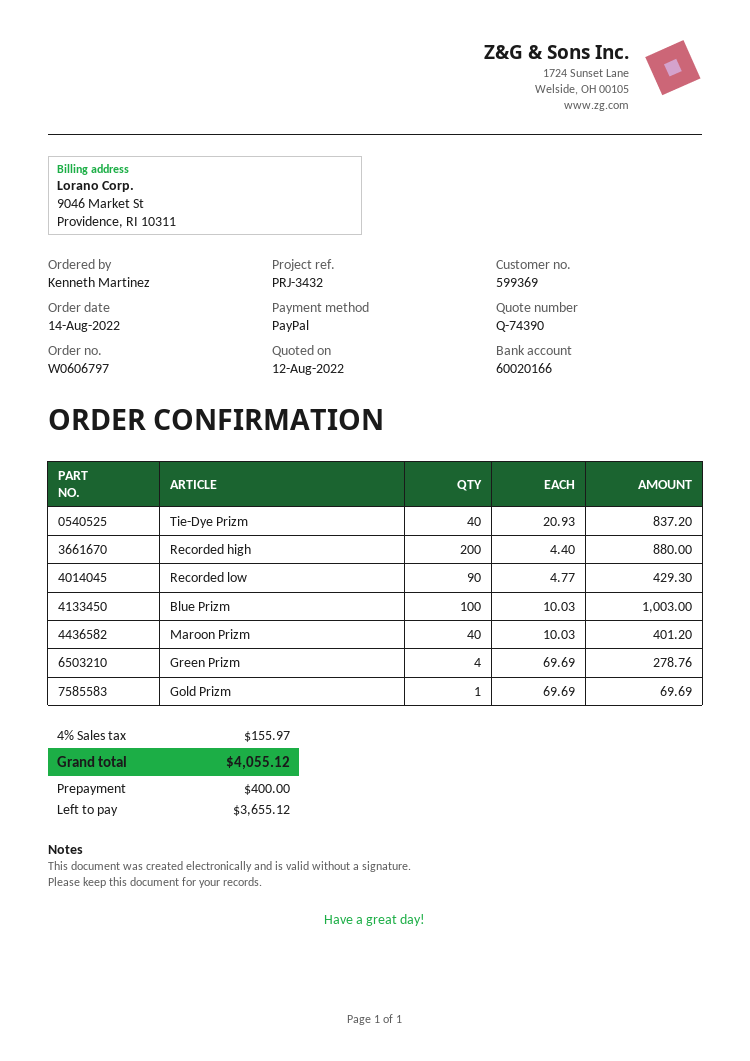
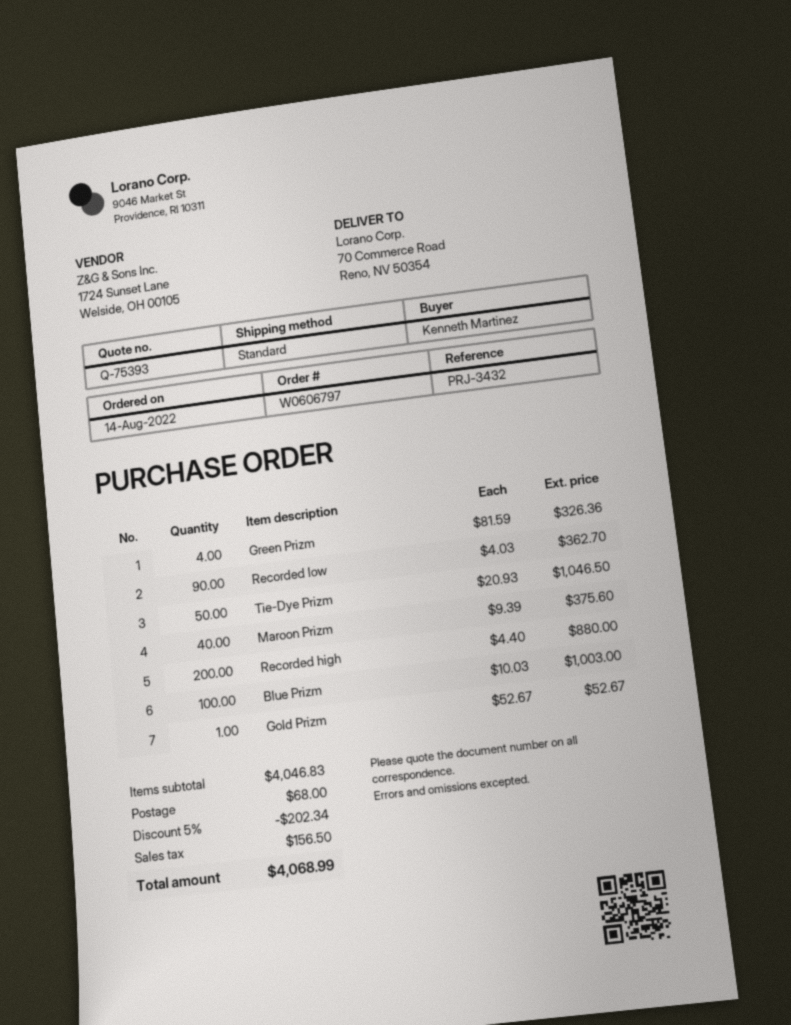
quote number: Q-74390 -> Q-75393
Tie-Dye Prizm: 40 x 20.93 = 837.20 -> 50 x 20.93 = 1046.50
Recorded low: 90 x 4.77 = 429.30 -> 90 x 4.03 = 362.70
Maroon Prizm: 40 x 10.03 = 401.20 -> 40 x 9.39 = 375.60
Green Prizm: 4 x 69.69 = 278.76 -> 4 x 81.59 = 326.36
Gold Prizm: 1 x 69.69 = 69.69 -> 1 x 52.67 = 52.67
discount: none -> 5% = 202.34
shipping: none -> 68.00
tax: 155.97 -> 156.50
total: 4055.12 -> 4068.99

